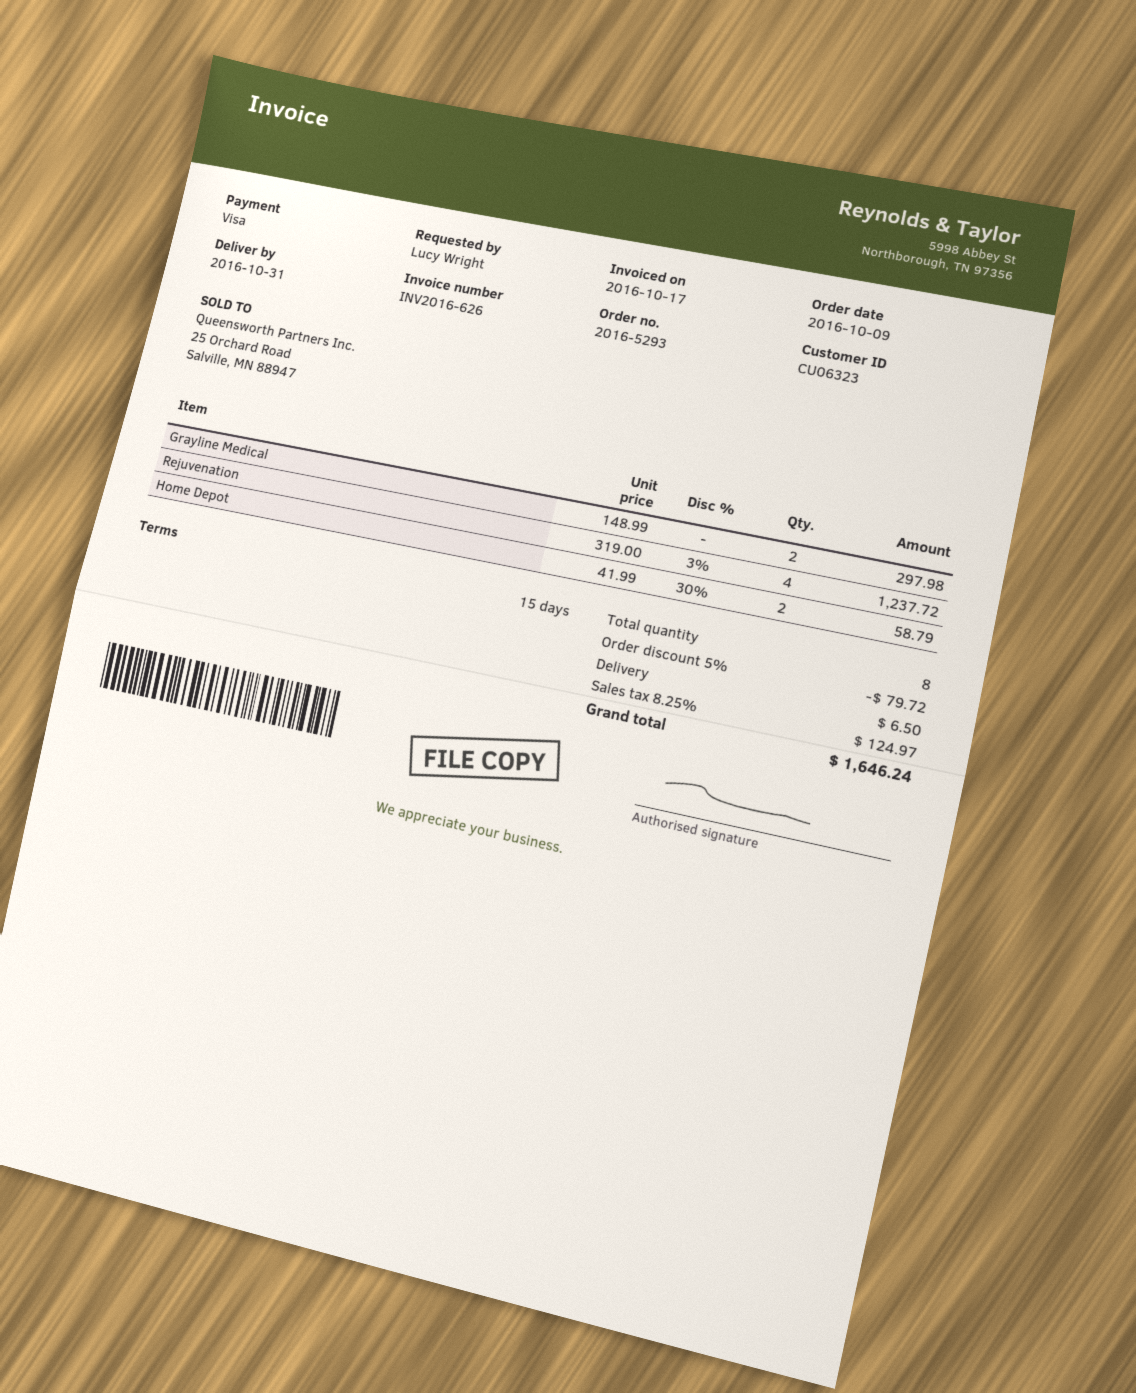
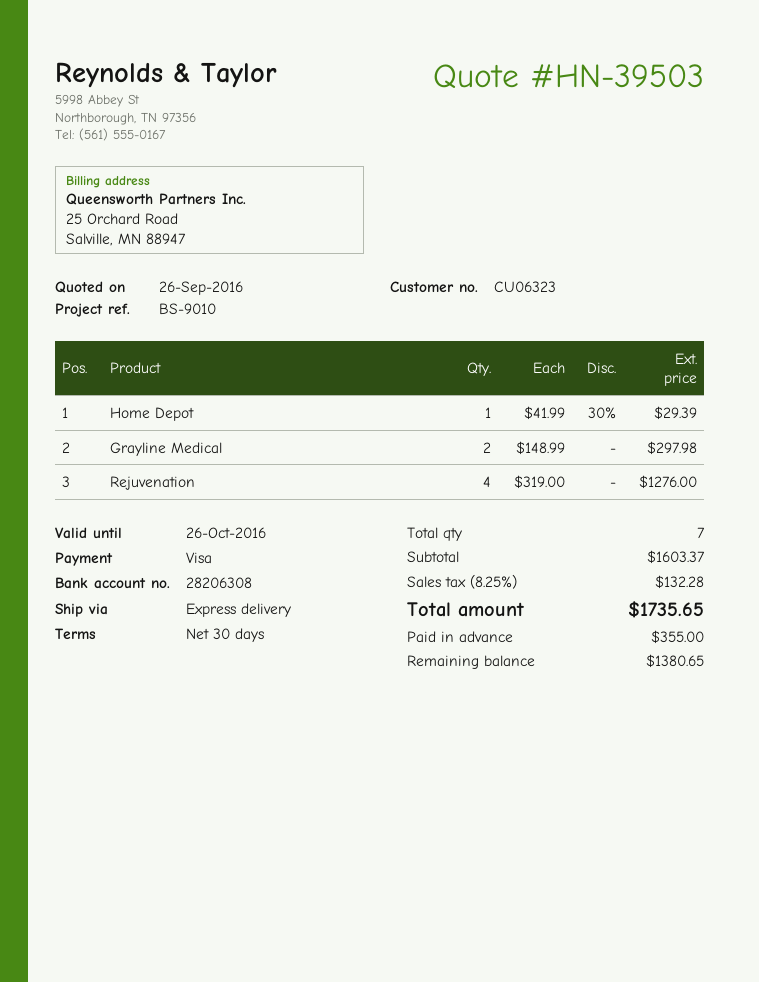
payment terms: 15 days -> 30 days
Rejuvenation: 4 x 319.00 - 3% = 1237.72 -> 4 x 319.00 = 1276.00
Home Depot: 2 x 41.99 - 30% = 58.79 -> 1 x 41.99 - 30% = 29.39
total quantity: 8 -> 7
discount: 5% = 79.72 -> none
shipping: 6.50 -> none
tax: 8.25% = 124.97 -> 8.25% = 132.28
total: 1646.24 -> 1735.65

